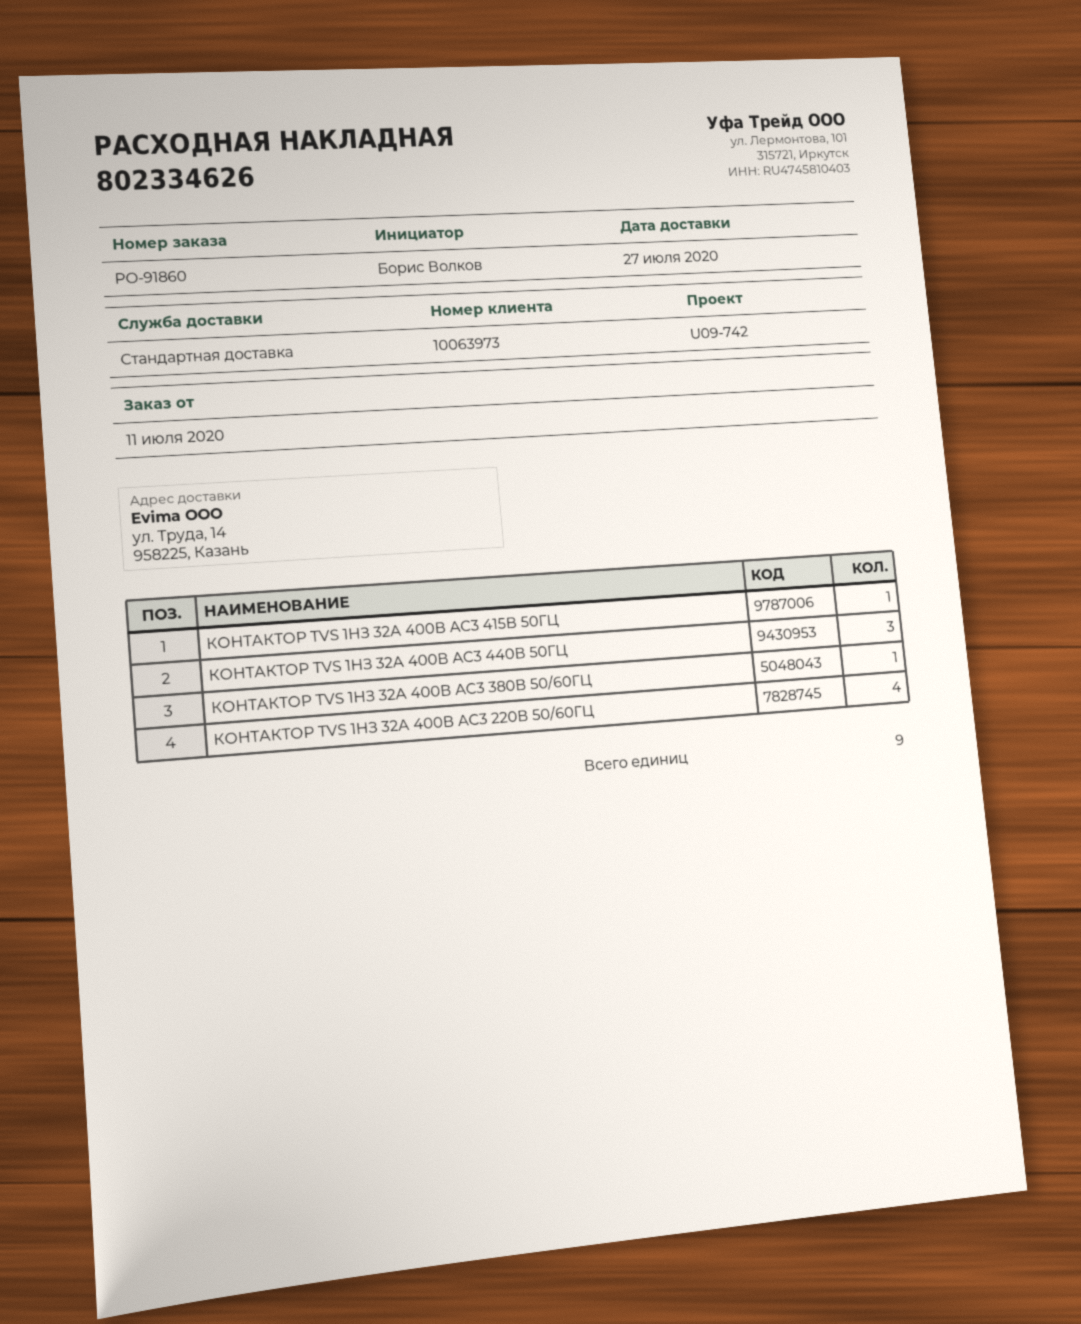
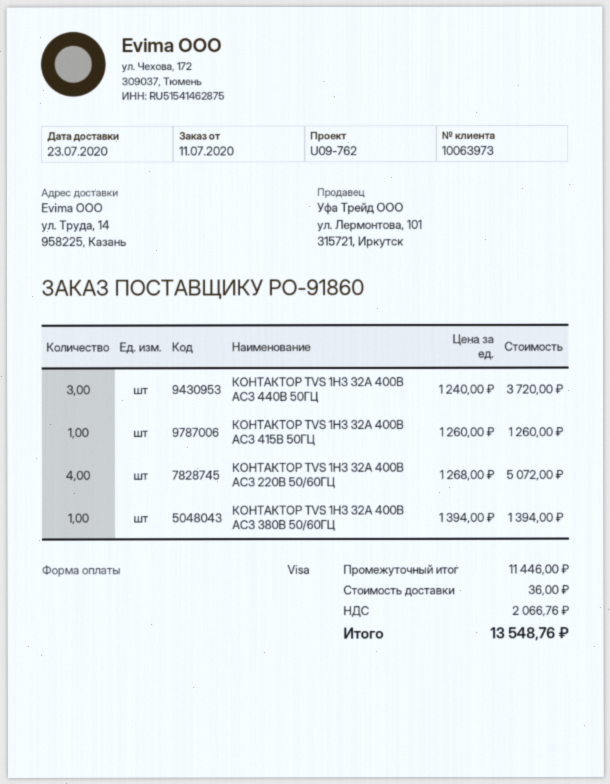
delivery date: 2020-07-27 -> 2020-07-23
reference: U09-742 -> U09-762

